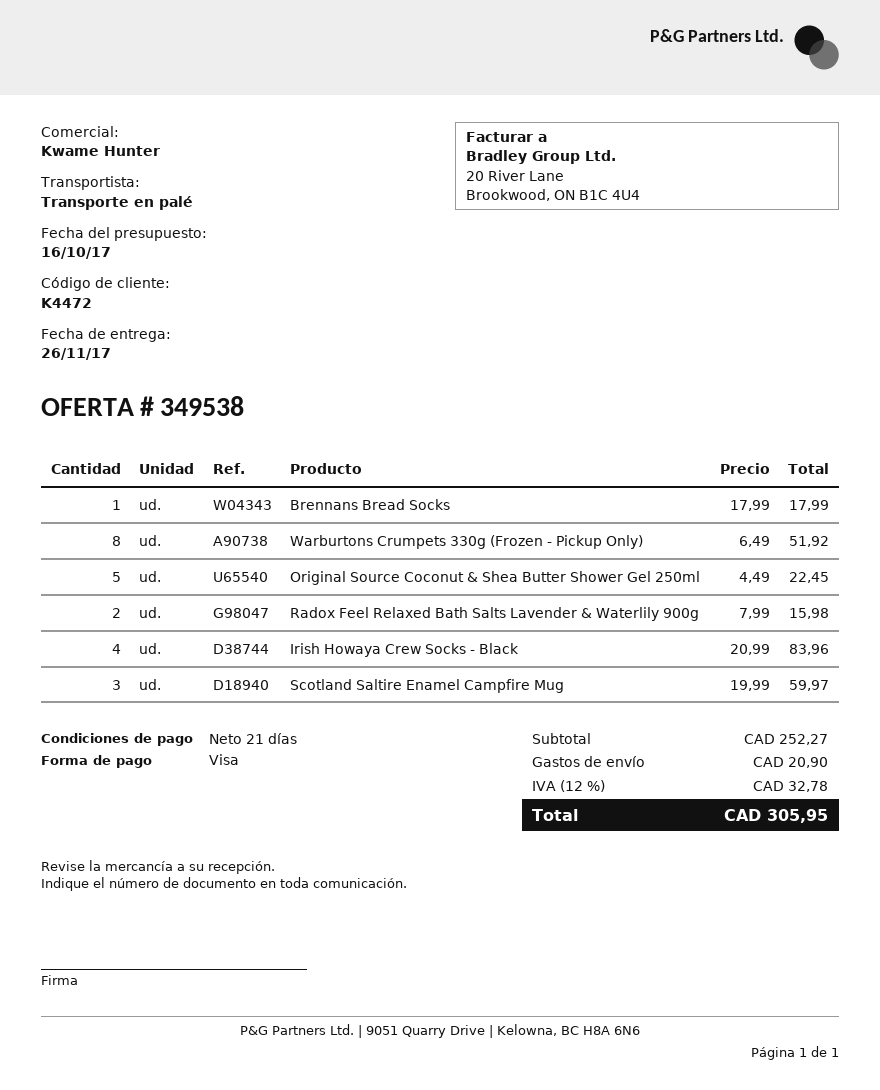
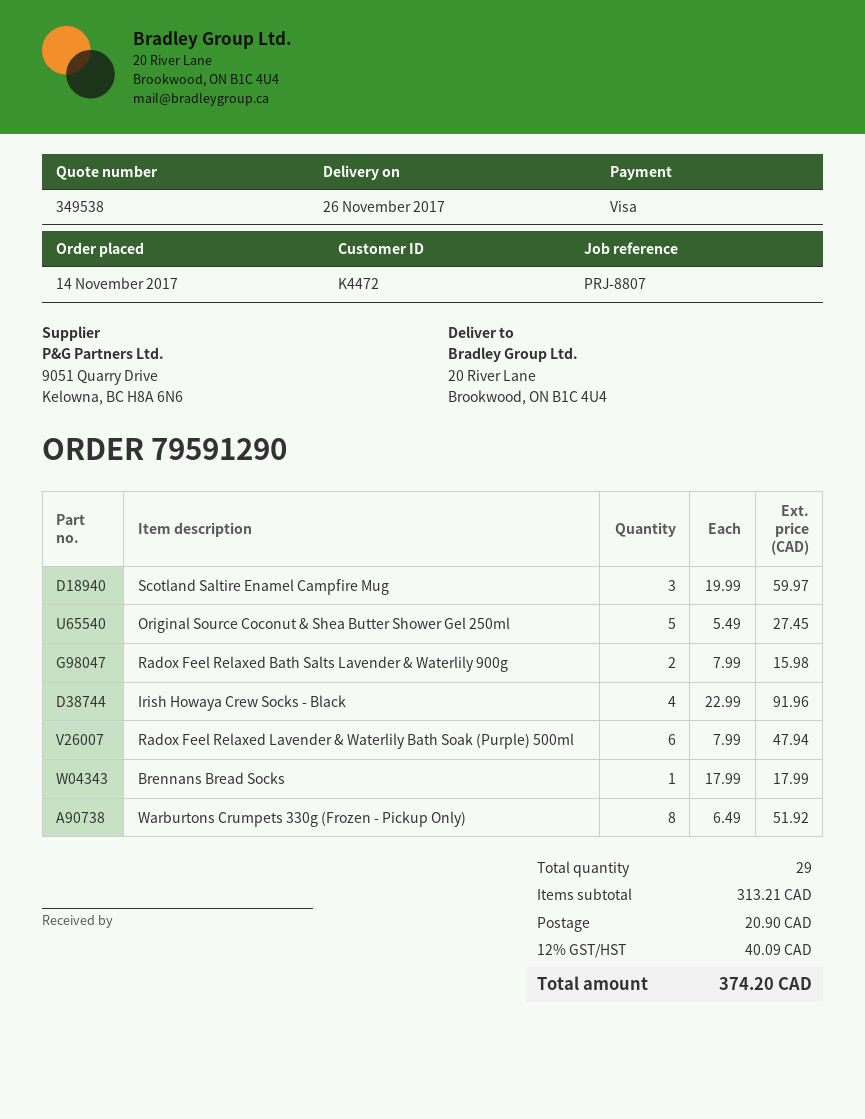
Original Source Coconut & Shea Butter Shower Gel 250ml: 5 x 4.49 = 22.45 -> 5 x 5.49 = 27.45
Irish Howaya Crew Socks - Black: 4 x 20.99 = 83.96 -> 4 x 22.99 = 91.96
Radox Feel Relaxed Lavender & Waterlily Bath Soak (Purple) 500ml: none -> 6 x 7.99 = 47.94
subtotal: 252.27 -> 313.21
tax: 12% = 32.78 -> 12% = 40.09
total: 305.95 -> 374.20

